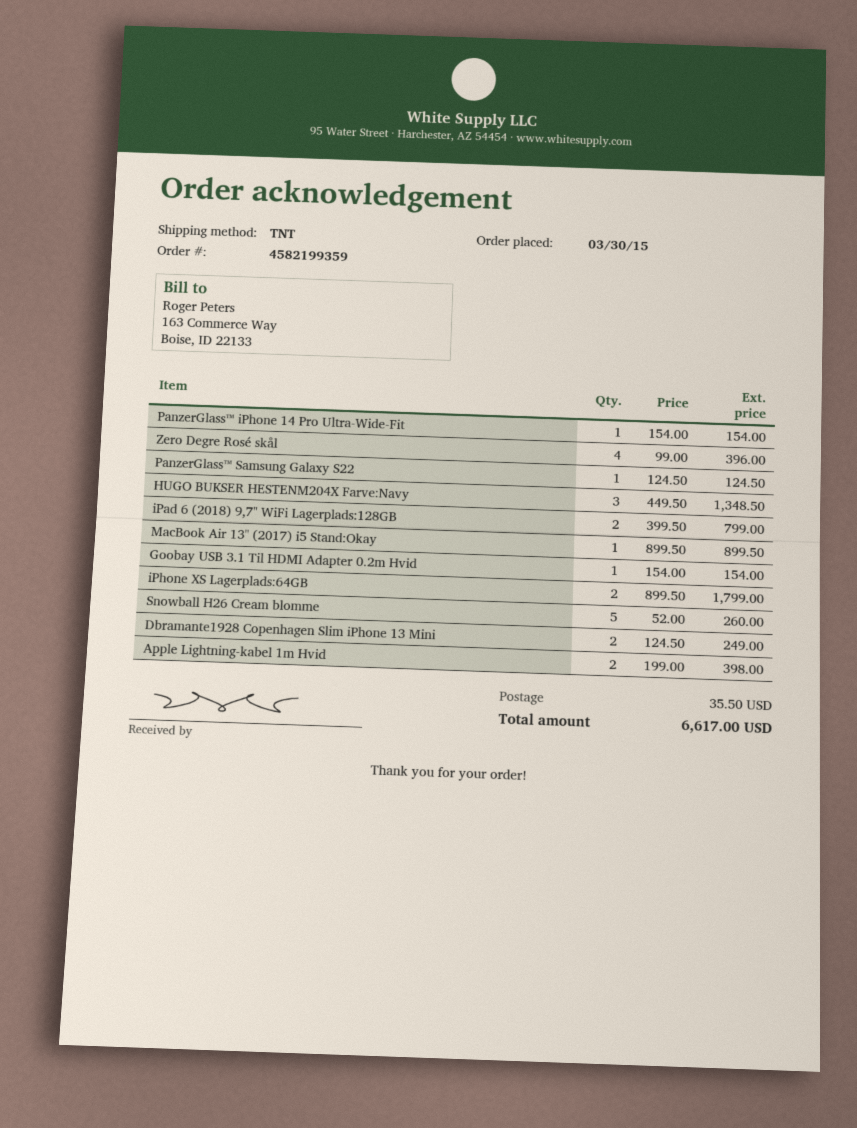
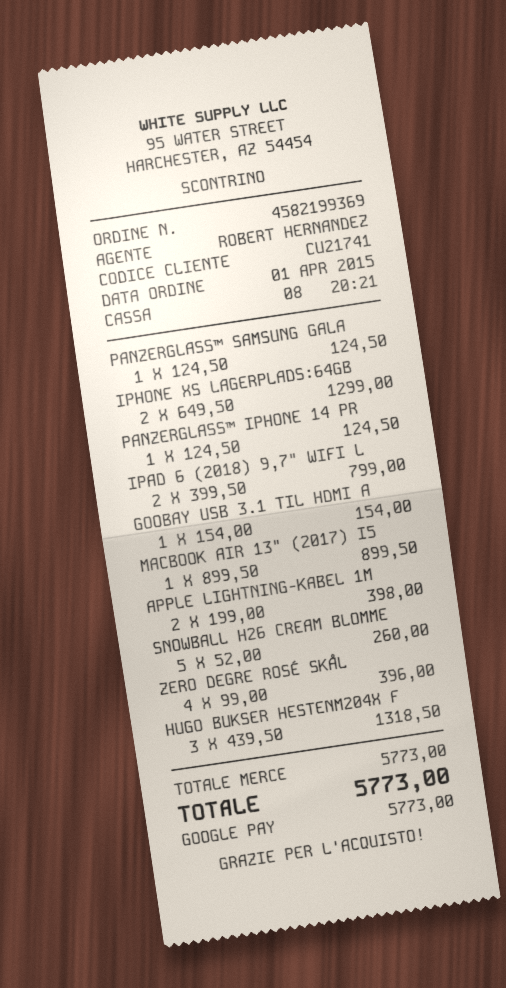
order number: 4582199359 -> 4582199369
order date: 2015-03-30 -> 2015-04-01
PanzerGlass™ iPhone 14 Pro Ultra-Wide-Fit: 1 x 154.00 = 154.00 -> 1 x 124.50 = 124.50
HUGO BUKSER HESTENM204X Farve:Navy: 3 x 449.50 = 1348.50 -> 3 x 439.50 = 1318.50
iPhone XS Lagerplads:64GB: 2 x 899.50 = 1799.00 -> 2 x 649.50 = 1299.00
Dbramante1928 Copenhagen Slim iPhone 13 Mini: 2 x 124.50 = 249.00 -> none
shipping: 35.50 -> none
total: 6617.00 -> 5773.00

